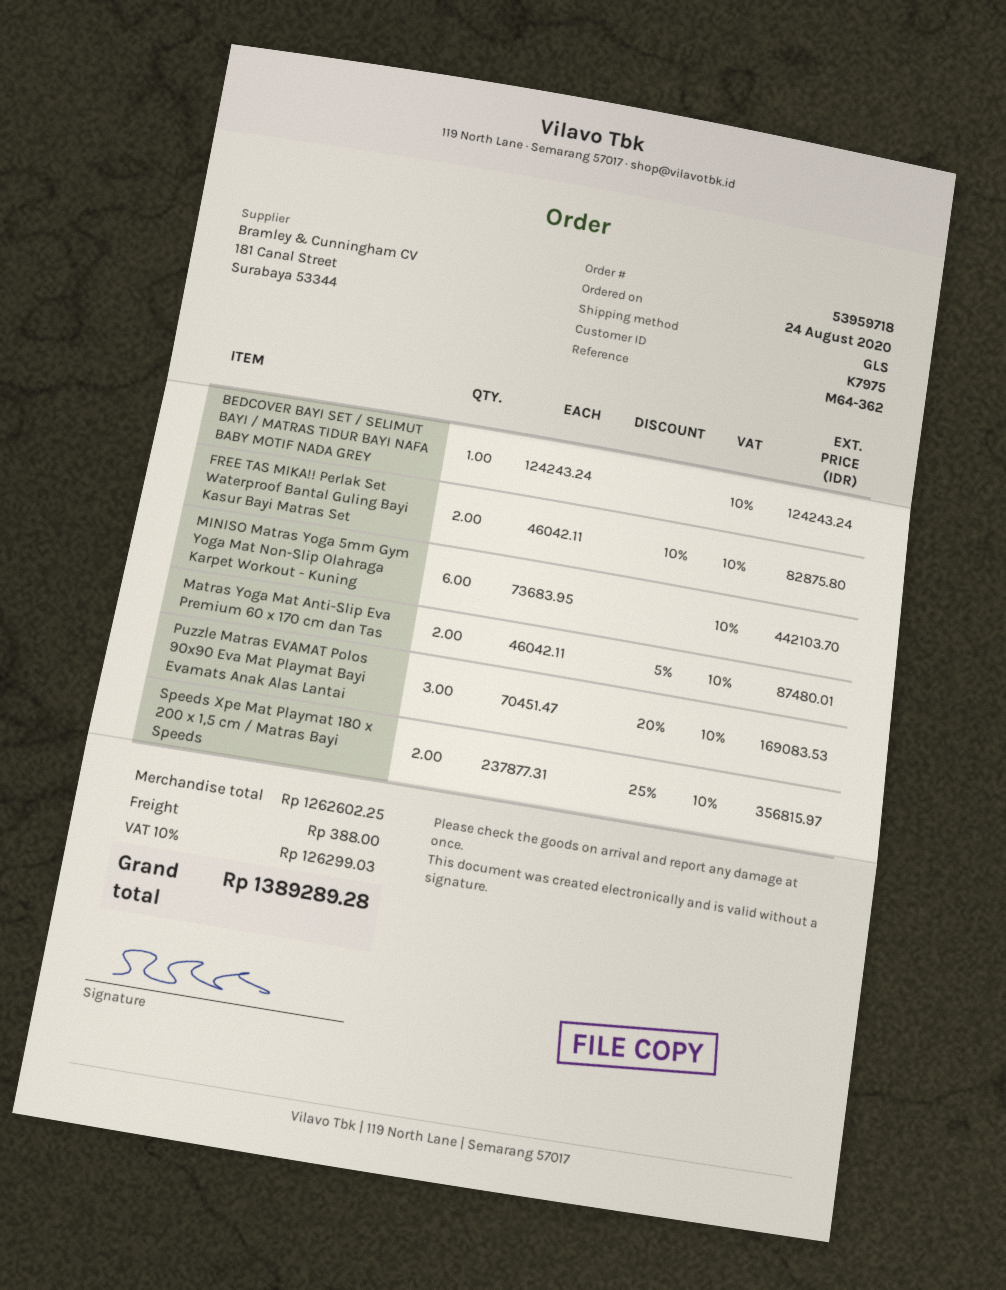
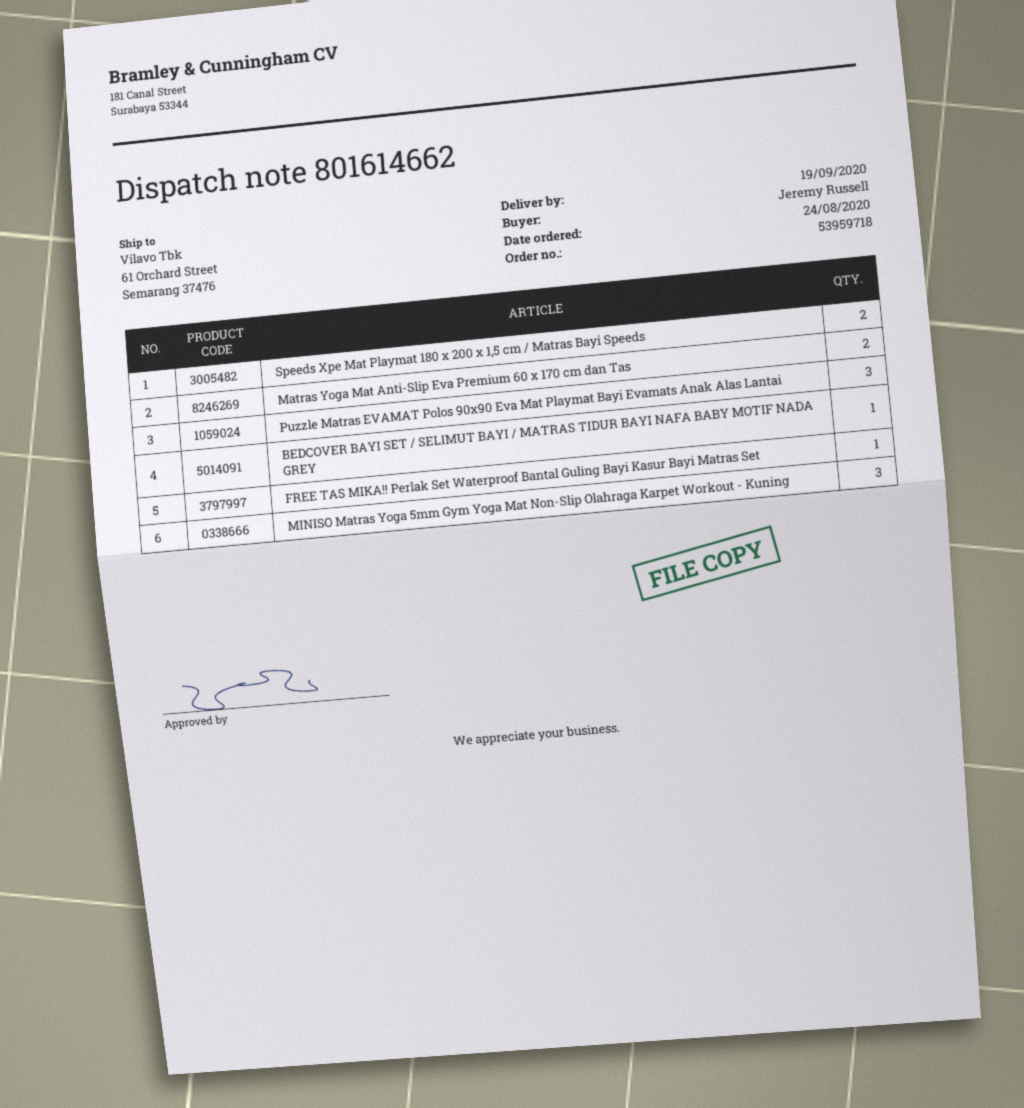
FREE TAS MIKA!! Perlak Set Waterproof Bantal Guling Bayi Kasur Bayi Matras Set: 2 -> 1
MINISO Matras Yoga 5mm Gym Yoga Mat Non-Slip Olahraga Karpet Workout - Kuning: 6 -> 3

